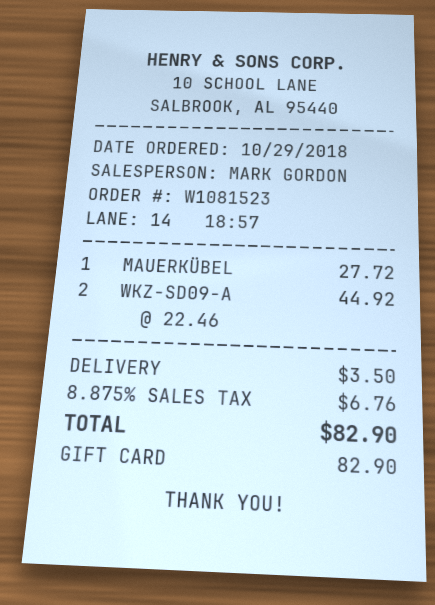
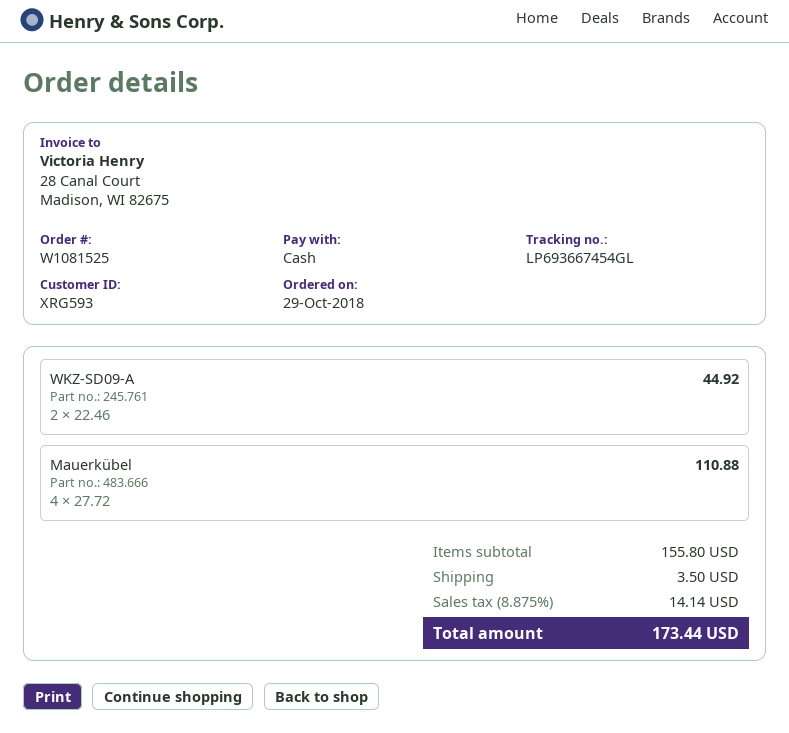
order number: W1081523 -> W1081525
payment method: gift card -> cash
MAUERKÜBEL: 1 x 27.72 = 27.72 -> 4 x 27.72 = 110.88
tax: 8.875% = 6.76 -> 8.875% = 14.14
total: 82.90 -> 173.44

